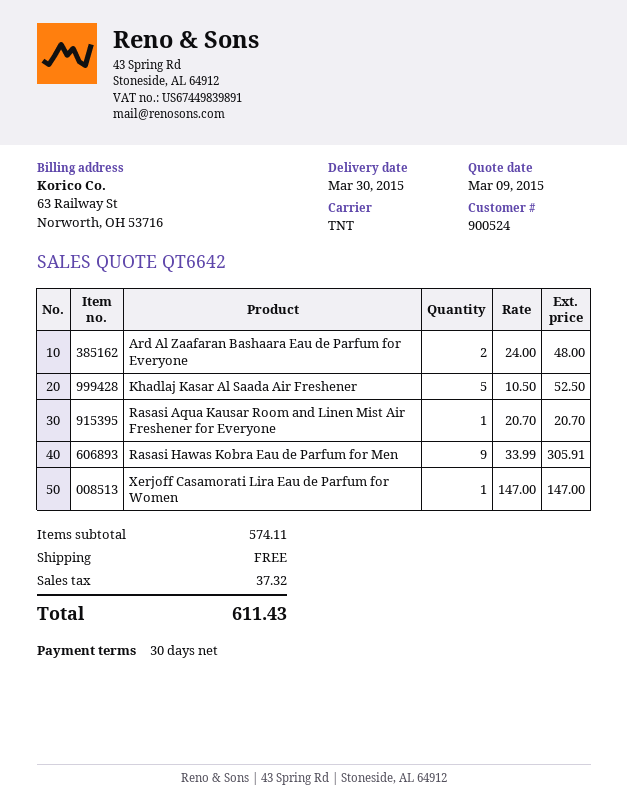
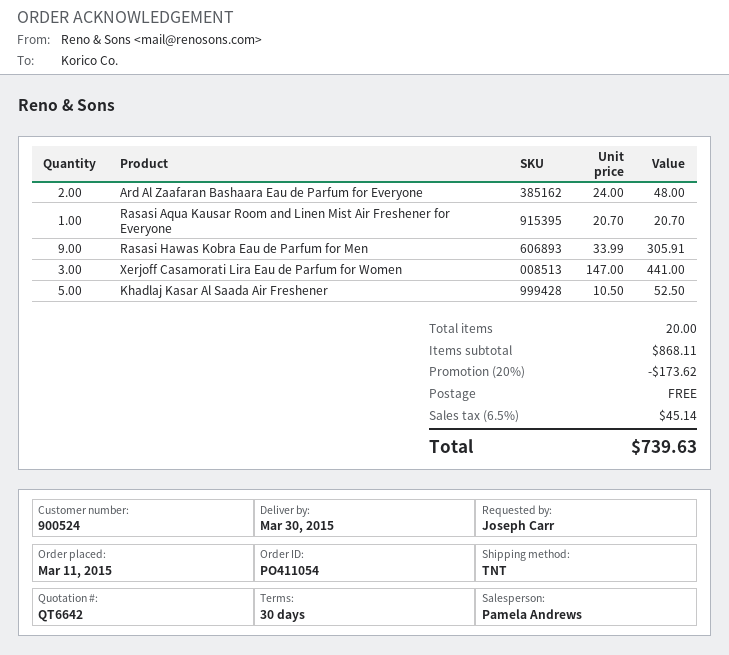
Xerjoff Casamorati Lira Eau de Parfum for Women: 1 x 147.00 = 147.00 -> 3 x 147.00 = 441.00
subtotal: 574.11 -> 868.11
discount: none -> 20% = 173.62
tax: 37.32 -> 45.14
total: 611.43 -> 739.63

